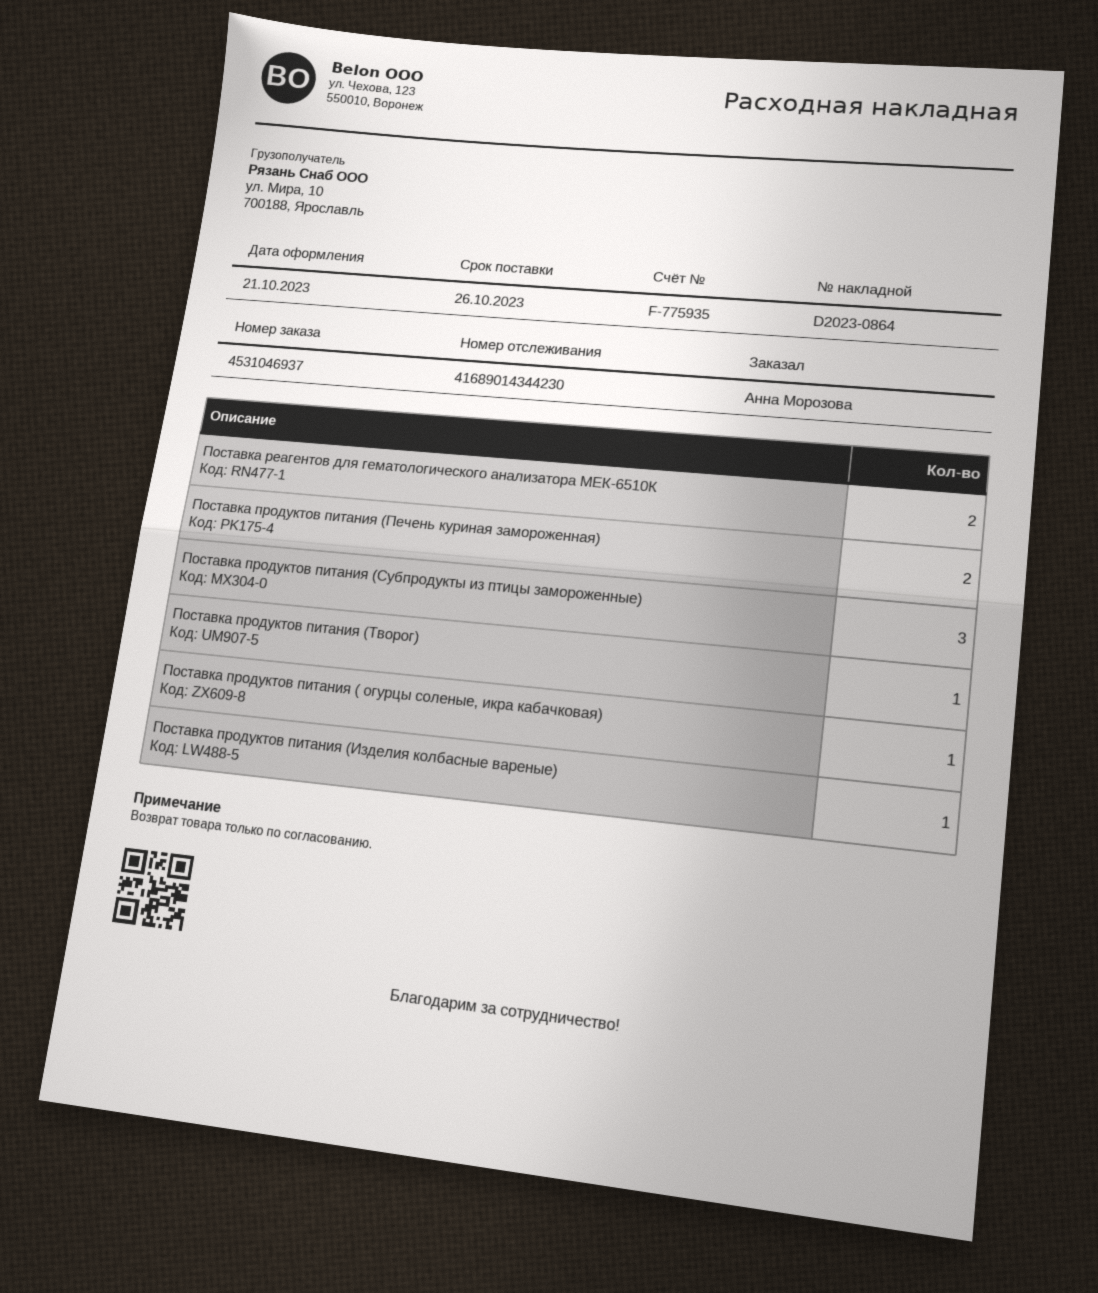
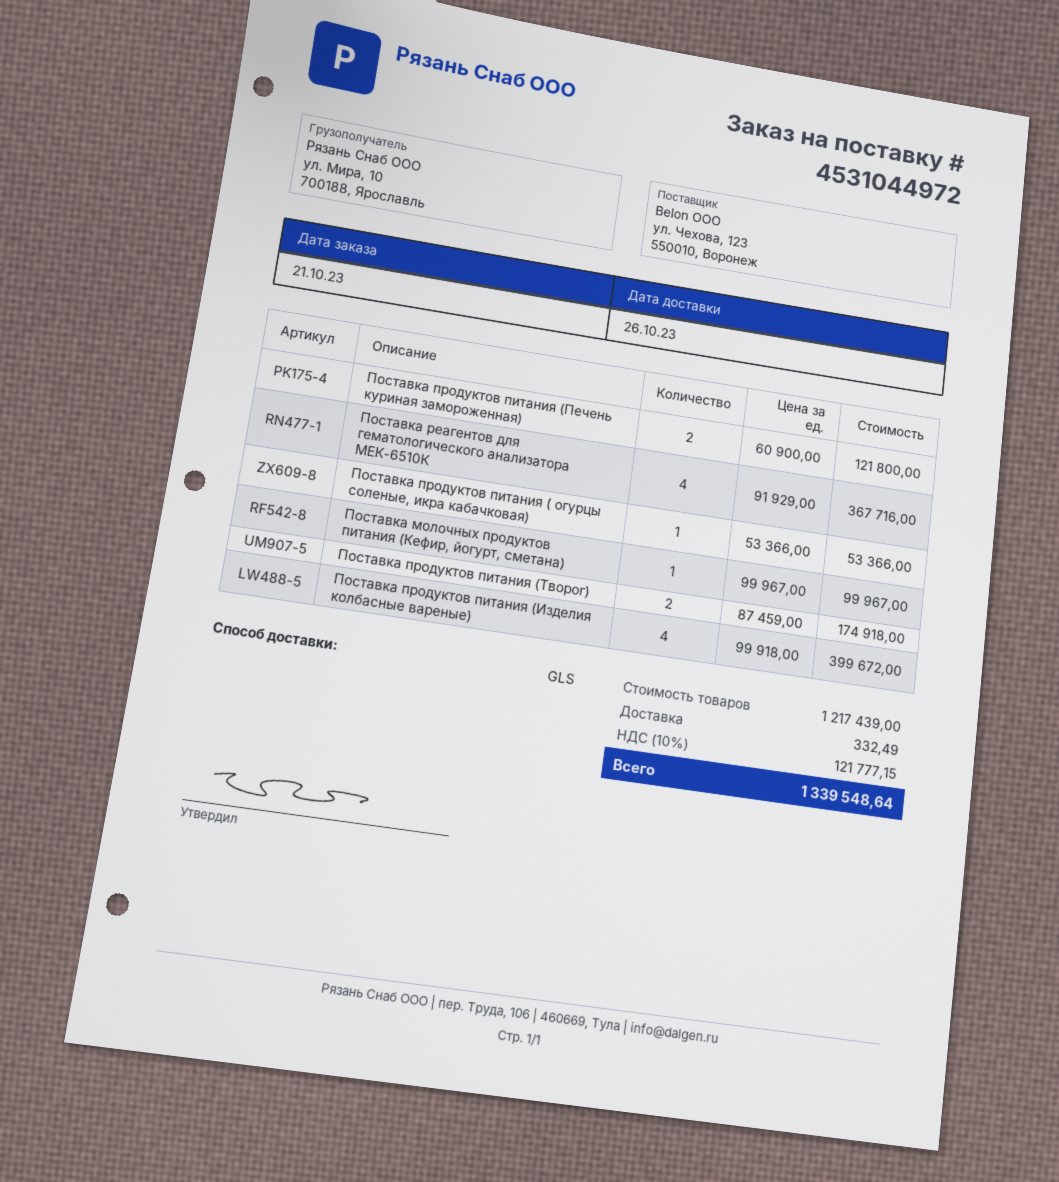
order number: 4531046937 -> 4531044972
Поставка реагентов для гематологического анализатора МЕК-6510К: 2 -> 4
Поставка продуктов питания (Субпродукты из птицы замороженные): 3 -> none
Поставка продуктов питания (Творог): 1 -> 2
Поставка продуктов питания (Изделия колбасные вареные): 1 -> 4
Поставка молочных продуктов питания (Кефир, йогурт, сметана): none -> 1

